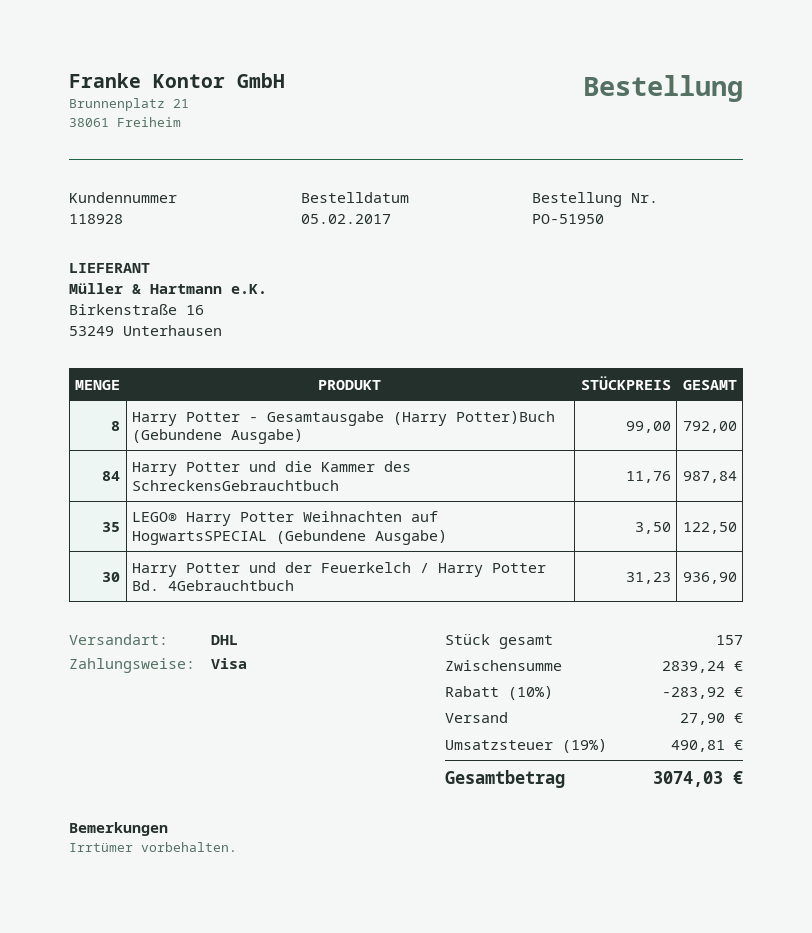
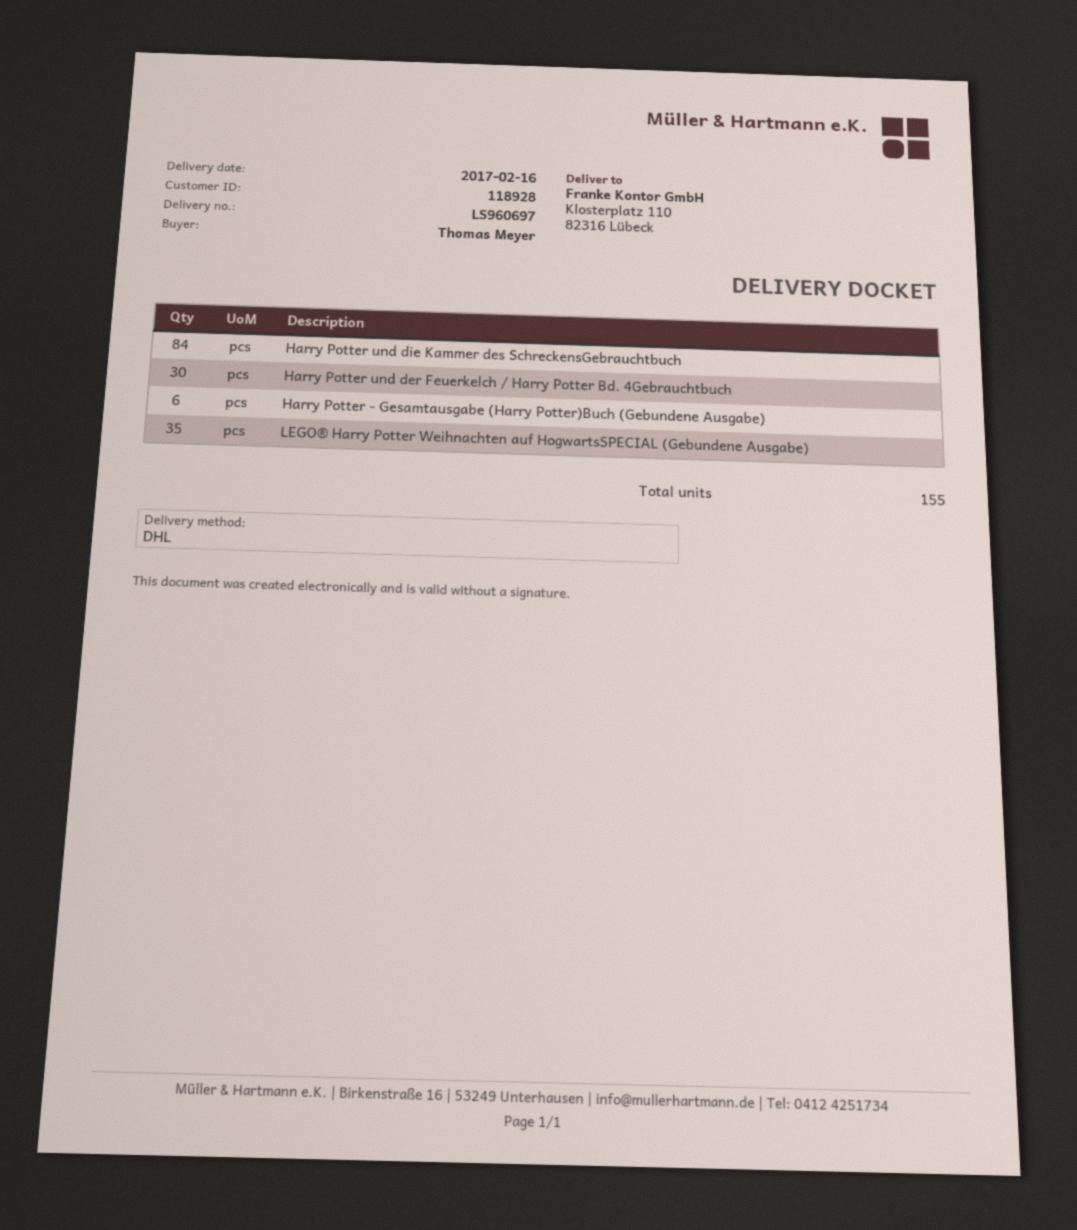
Harry Potter - Gesamtausgabe (Harry Potter)Buch (Gebundene Ausgabe): 8 -> 6
total quantity: 157 -> 155

